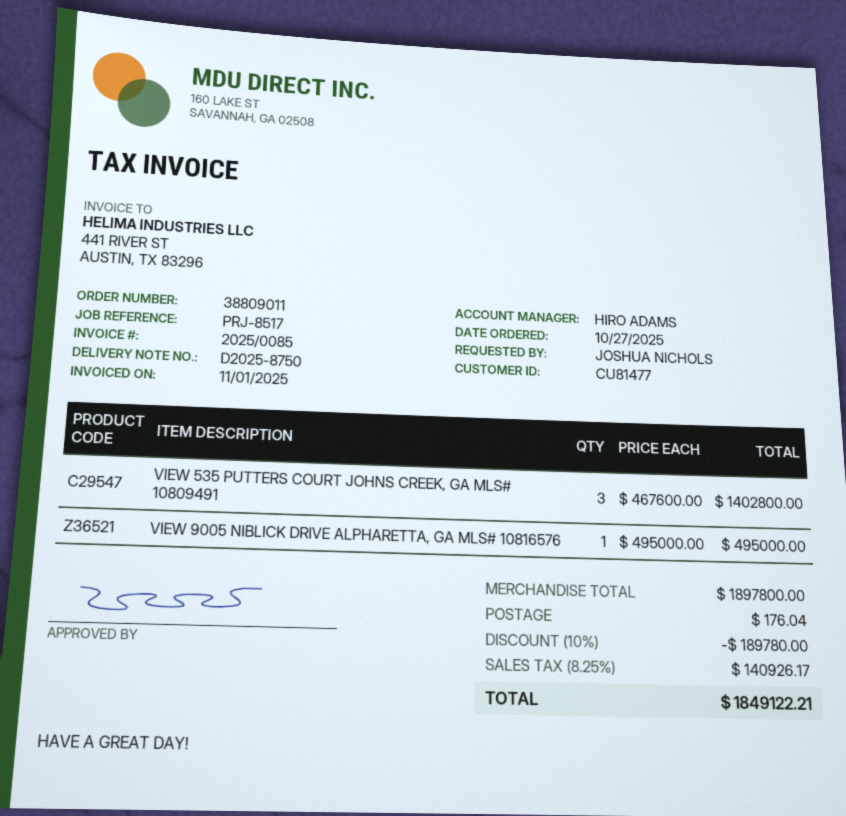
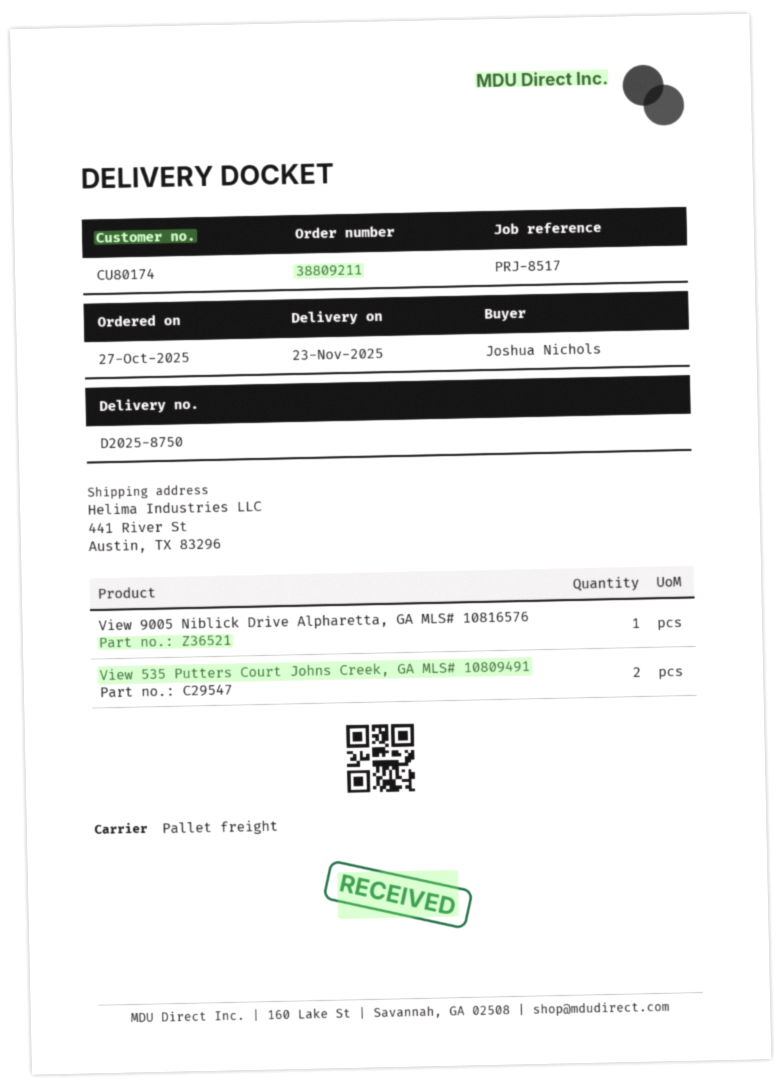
order number: 38809011 -> 38809211
customer number: CU81477 -> CU80174
VIEW 535 PUTTERS COURT JOHNS CREEK, GA MLS# 10809491: 3 -> 2

